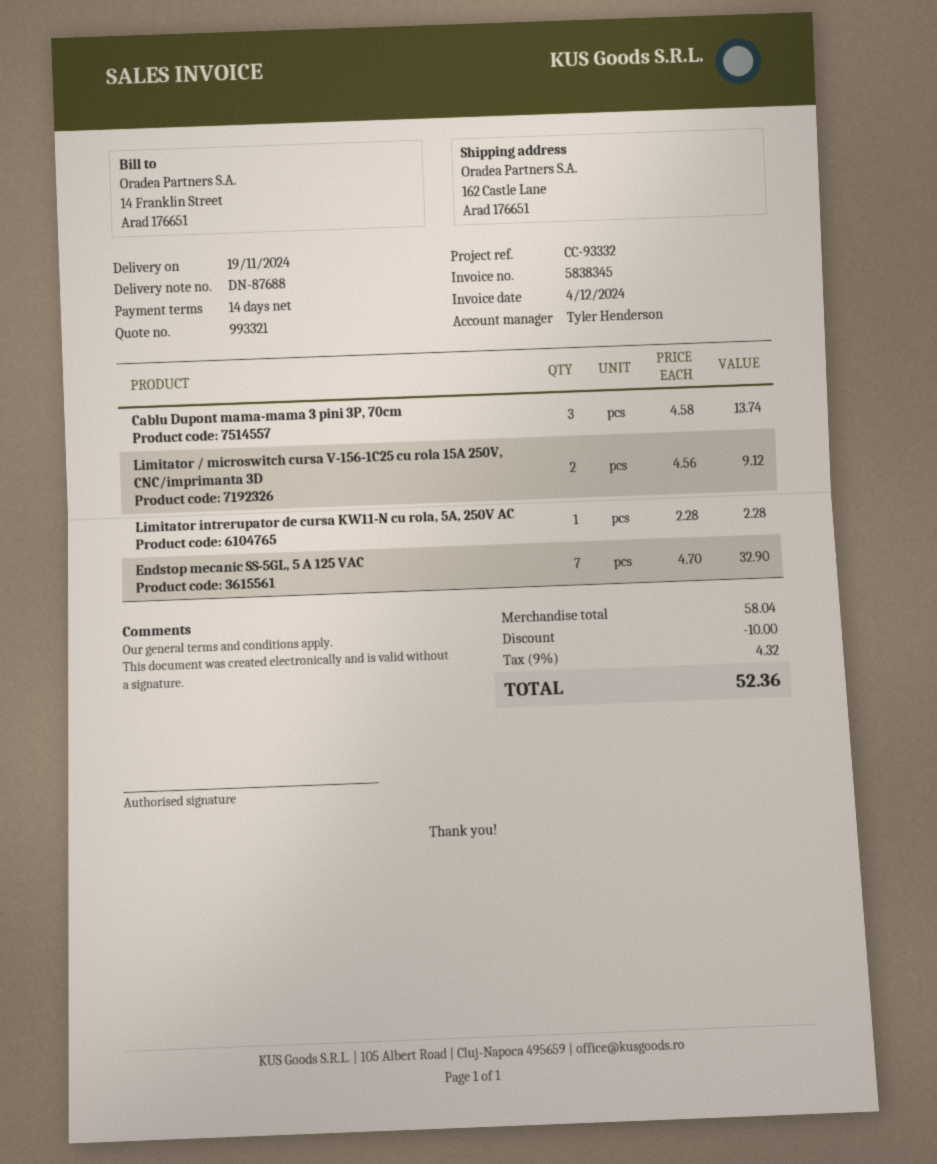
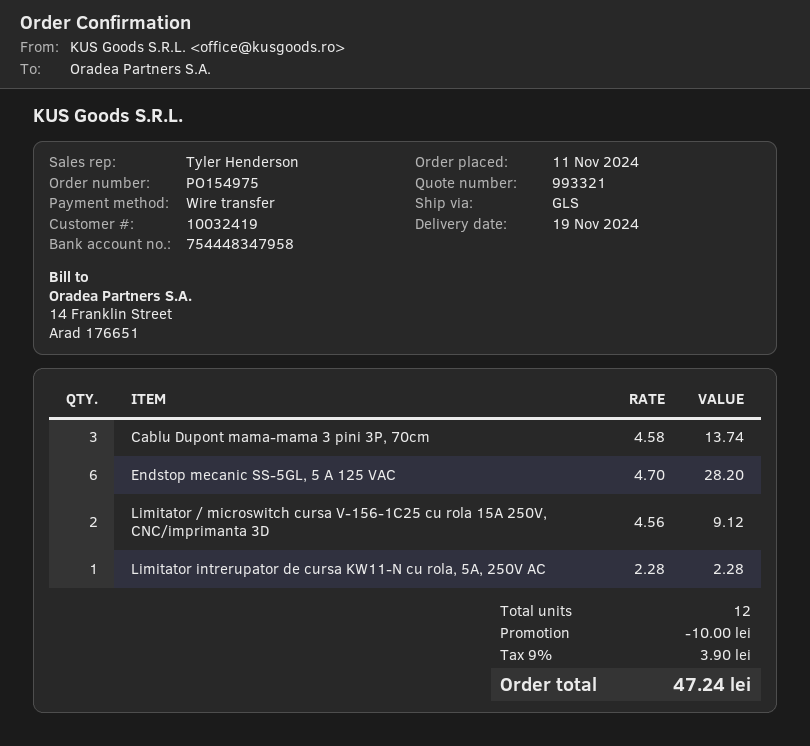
Endstop mecanic SS-5GL, 5 A 125 VAC: 7 x 4.70 = 32.90 -> 6 x 4.70 = 28.20
tax: 9% = 4.32 -> 9% = 3.90
total: 52.36 -> 47.24

